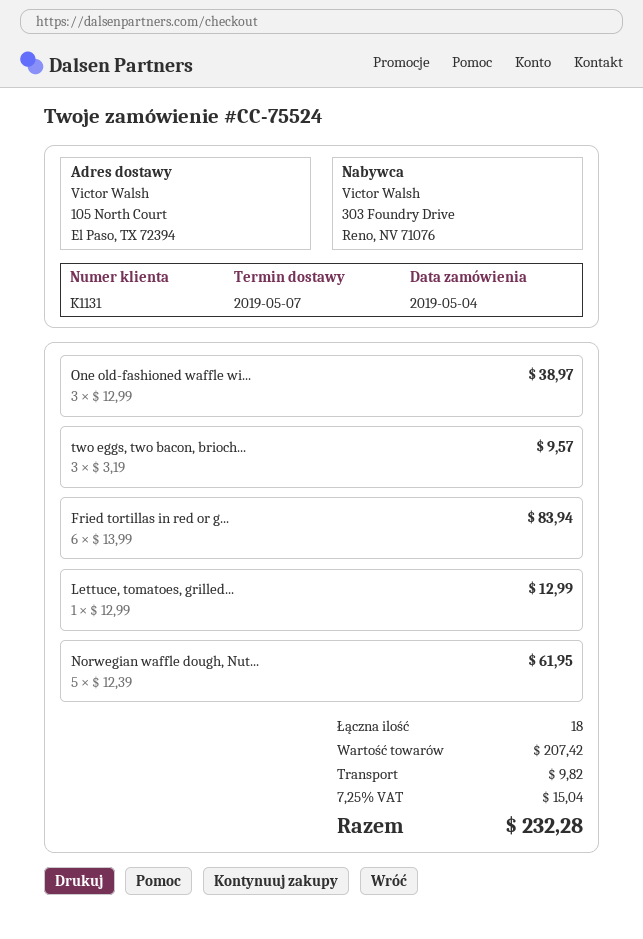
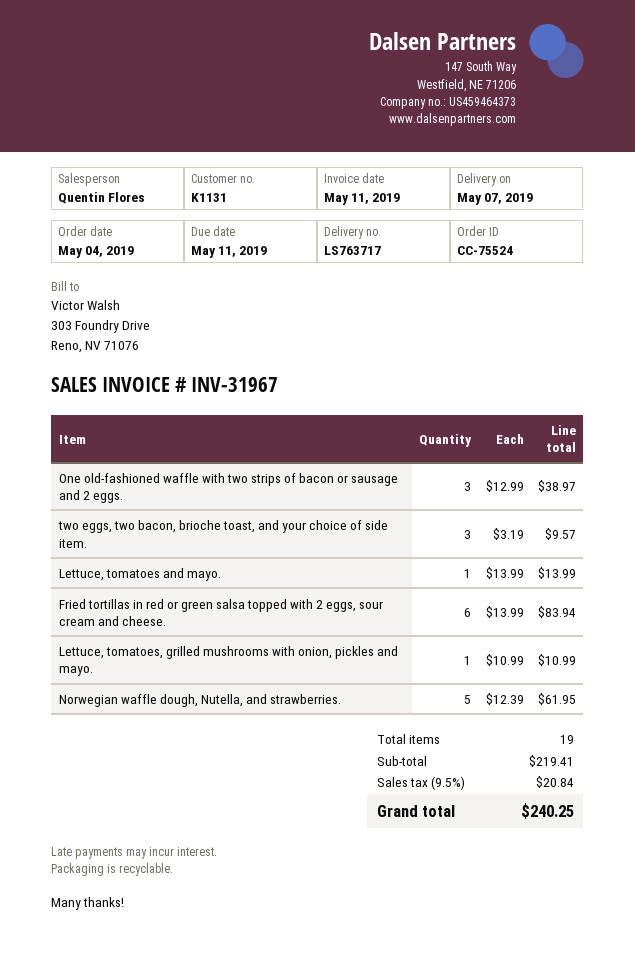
Lettuce, tomatoes, grilled...: 1 x 12.99 = 12.99 -> 1 x 10.99 = 10.99
Lettuce, tomatoes and mayo.: none -> 1 x 13.99 = 13.99
total quantity: 18 -> 19
subtotal: 207.42 -> 219.41
shipping: 9.82 -> none
tax: 7.25% = 15.04 -> 9.5% = 20.84
total: 232.28 -> 240.25

